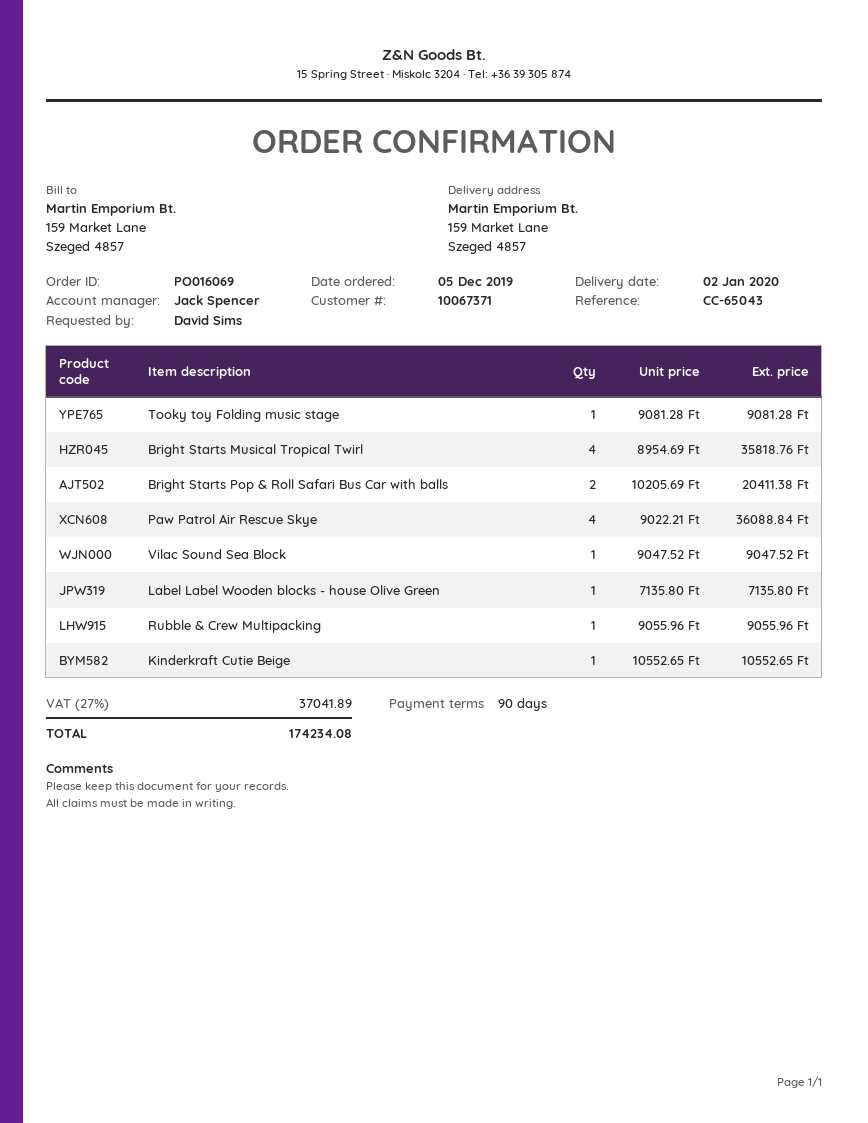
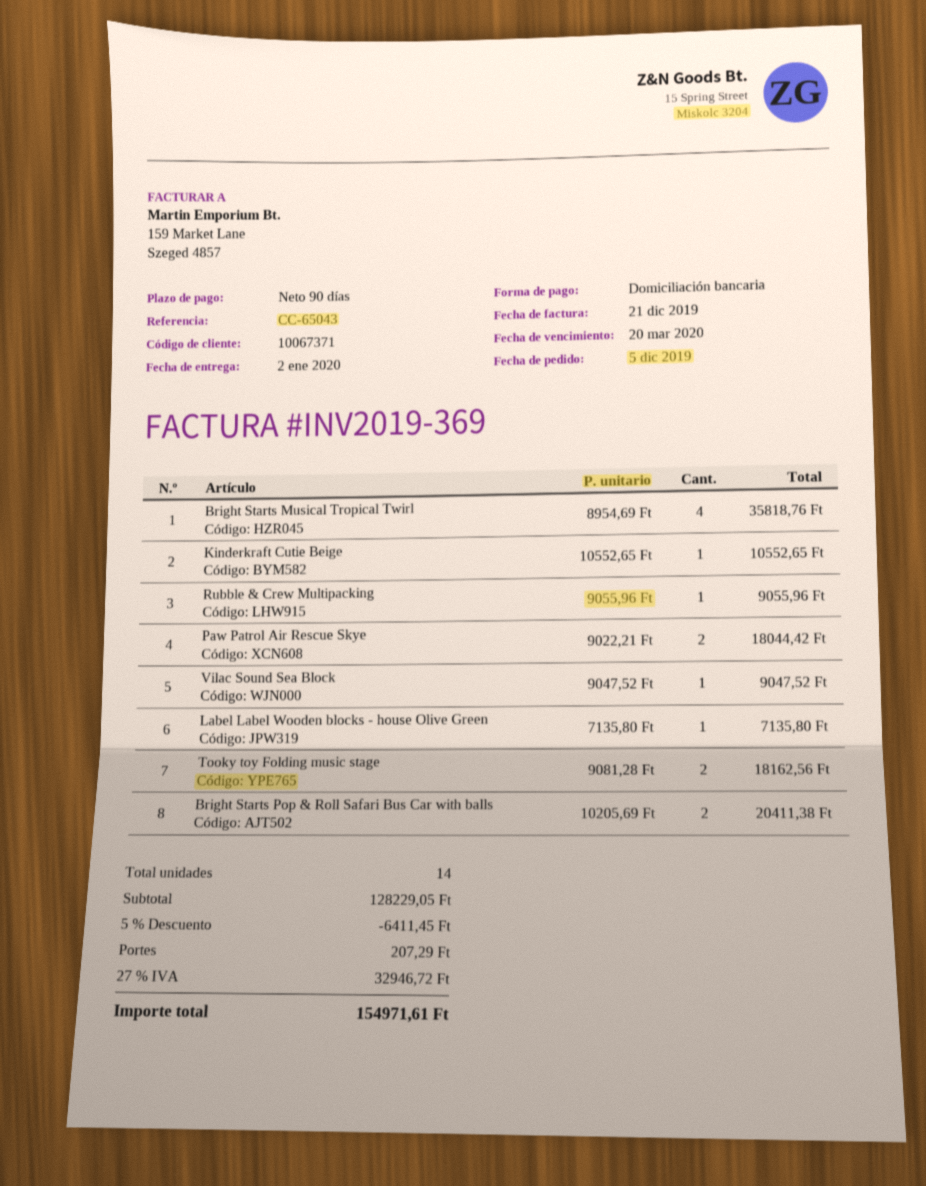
Tooky toy Folding music stage: 1 x 9081.28 = 9081.28 -> 2 x 9081.28 = 18162.56
Paw Patrol Air Rescue Skye: 4 x 9022.21 = 36088.84 -> 2 x 9022.21 = 18044.42
discount: none -> 5% = 6411.45
shipping: none -> 207.29
tax: 27% = 37041.89 -> 27% = 32946.72
total: 174234.08 -> 154971.61

